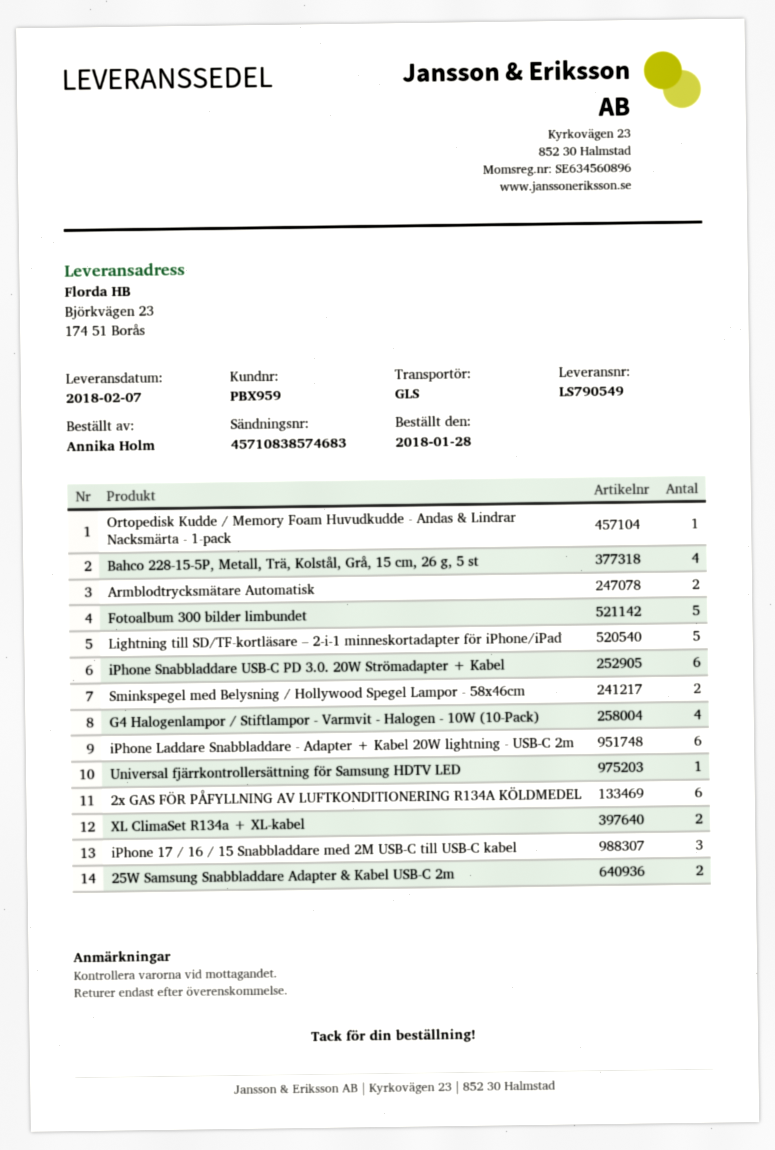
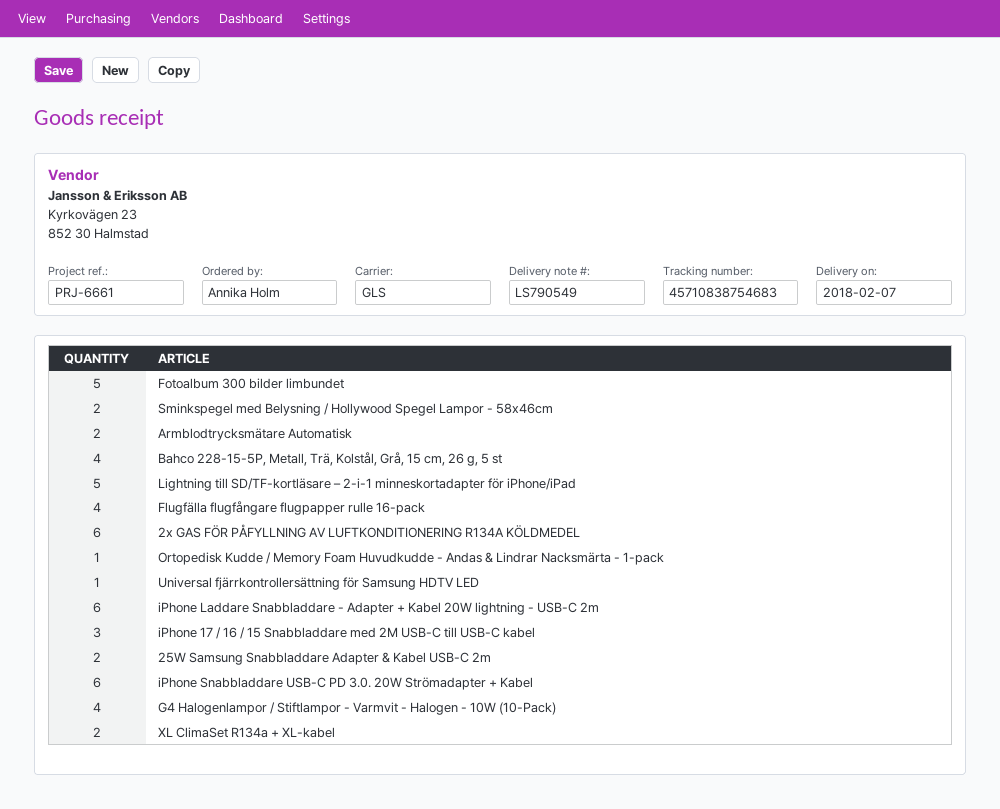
tracking number: 45710838574683 -> 45710838754683
Flugfälla flugfångare flugpapper rulle 16-pack: none -> 4

